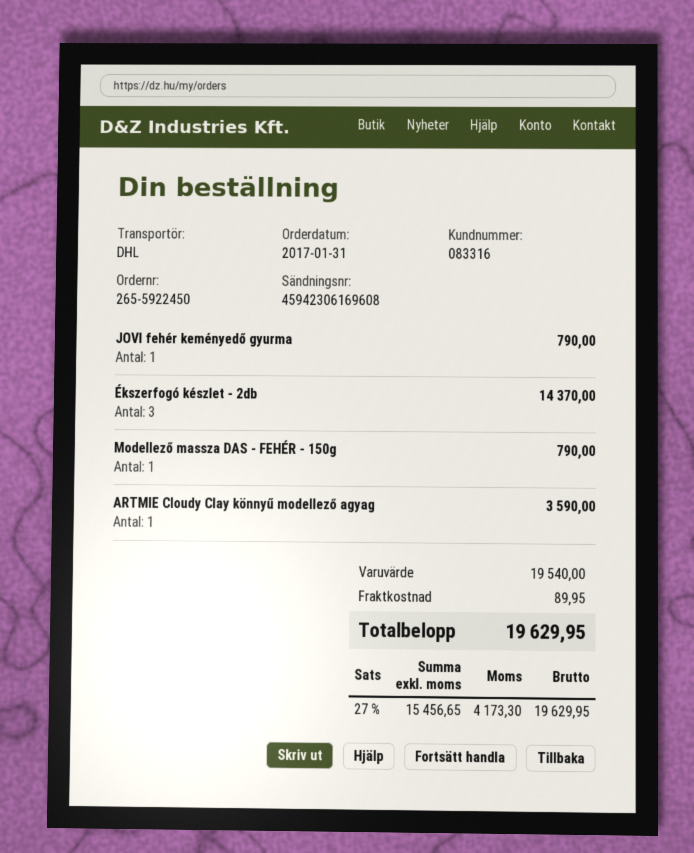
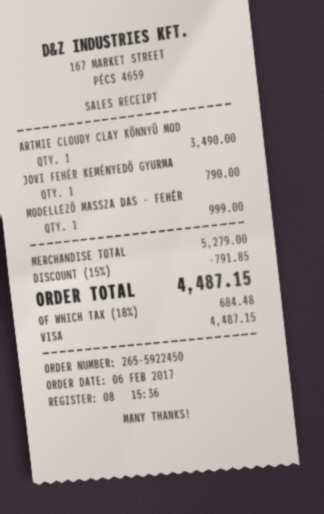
order date: 2017-01-31 -> 2017-02-06
Ékszerfogó készlet - 2db: 3 for 14370.00 -> none
Modellező massza DAS - FEHÉR - 150g: 1 for 790.00 -> 1 for 999.00
ARTMIE Cloudy Clay könnyű modellező agyag: 1 for 3590.00 -> 1 for 3490.00
subtotal: 19540.00 -> 5279.00
discount: none -> 15% = 791.85
shipping: 89.95 -> none
tax: 27% = 4173.30 -> 18% = 684.48
total: 19629.95 -> 4487.15

